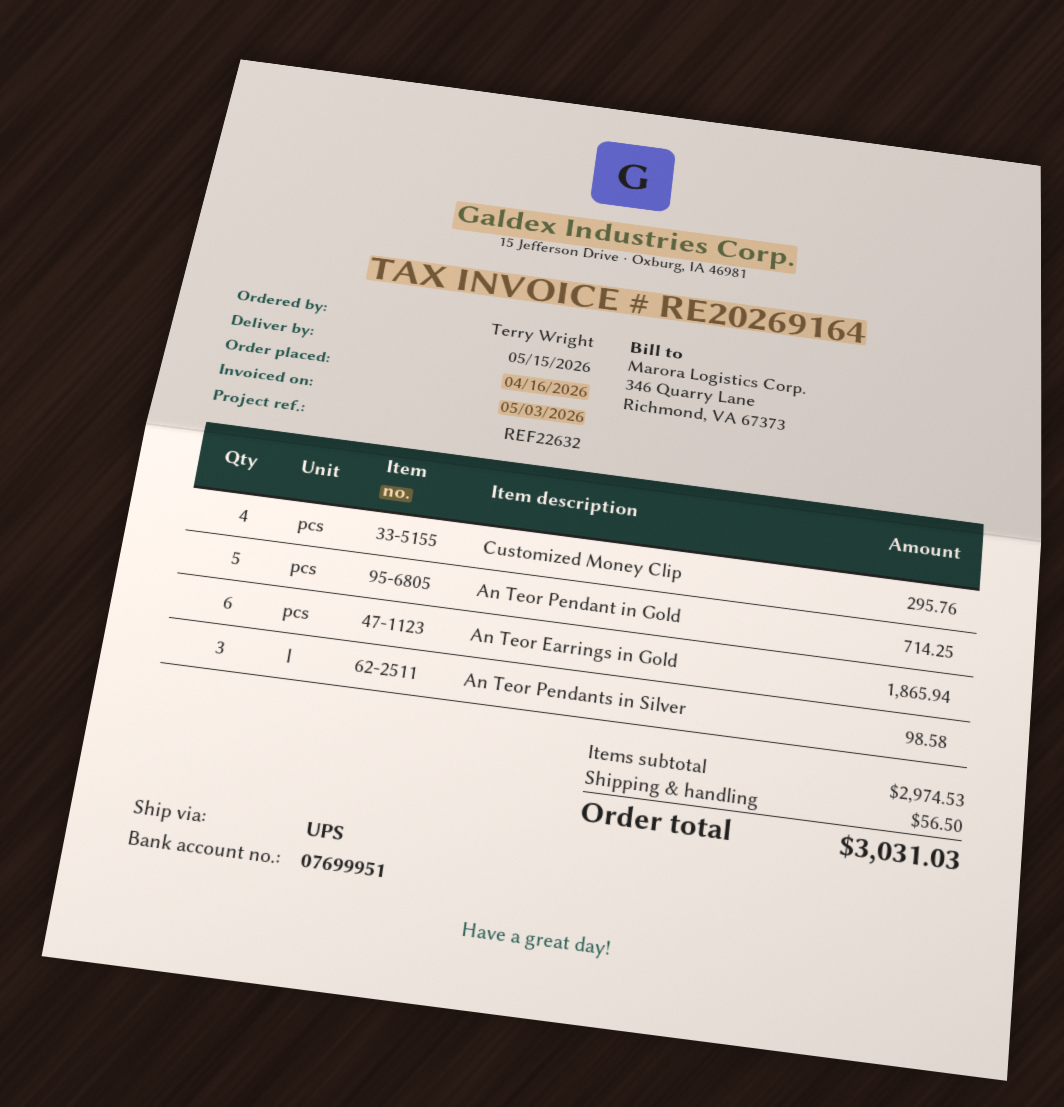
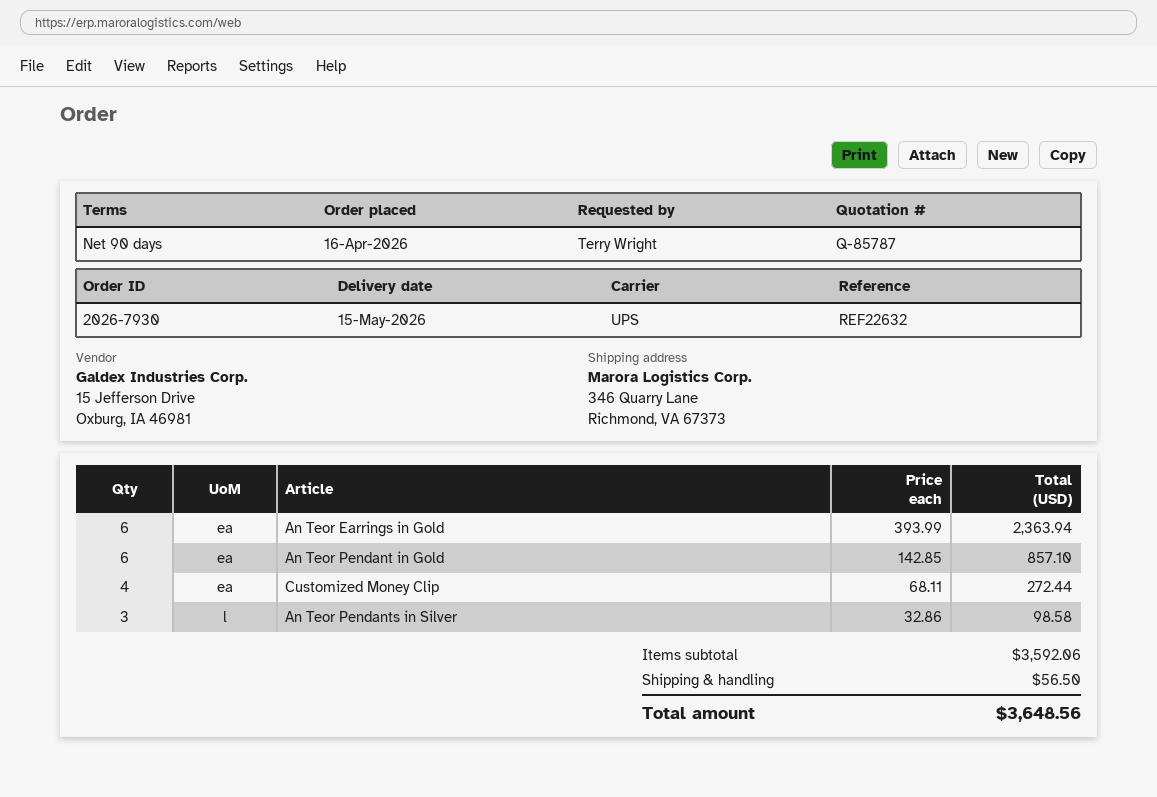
Customized Money Clip: 4 for 295.76 -> 4 for 272.44
An Teor Pendant in Gold: 5 for 714.25 -> 6 for 857.10
An Teor Earrings in Gold: 6 for 1865.94 -> 6 for 2363.94
subtotal: 2974.53 -> 3592.06
total: 3031.03 -> 3648.56

